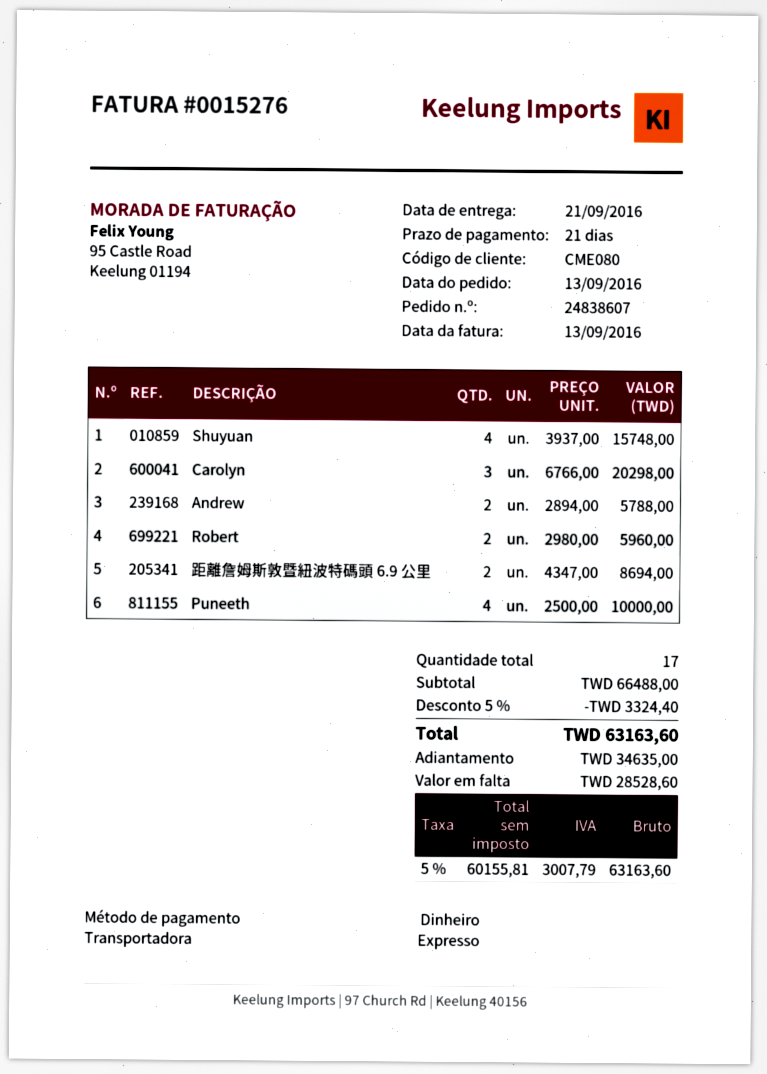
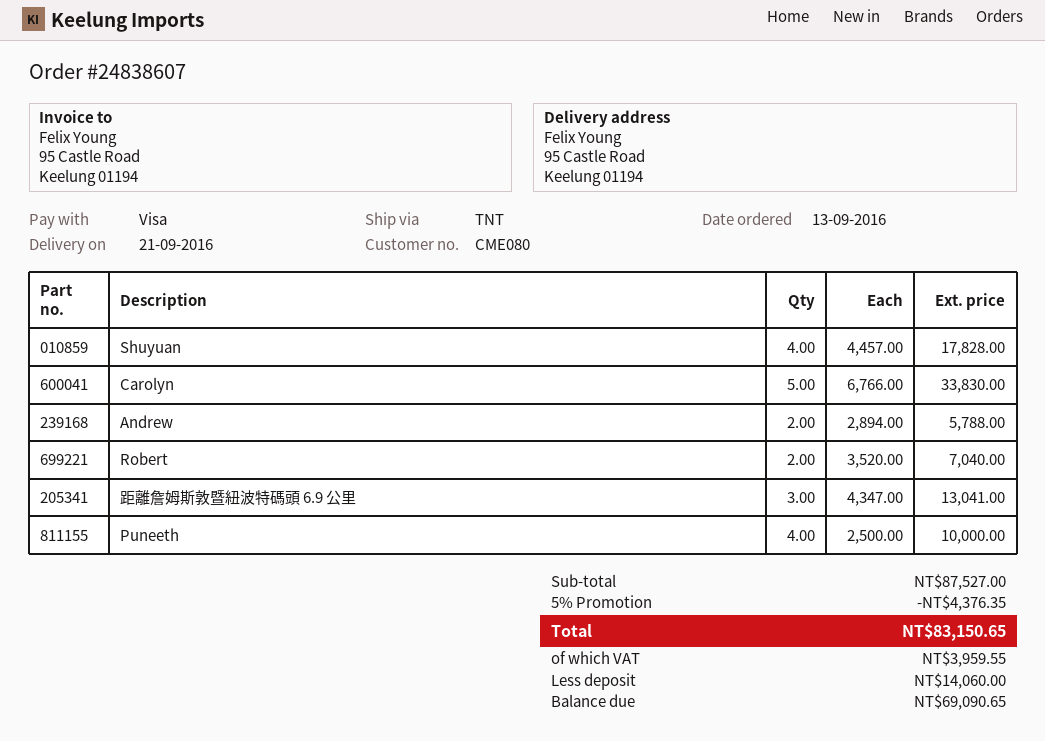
payment method: cash -> Visa
shipping method: express -> TNT
Shuyuan: 4 x 3937.00 = 15748.00 -> 4 x 4457.00 = 17828.00
Carolyn: 3 x 6766.00 = 20298.00 -> 5 x 6766.00 = 33830.00
Robert: 2 x 2980.00 = 5960.00 -> 2 x 3520.00 = 7040.00
距離詹姆斯敦暨紐波特碼頭 6.9 公里: 2 x 4347.00 = 8694.00 -> 3 x 4347.00 = 13041.00
subtotal: 66488.00 -> 87527.00
discount: 5% = 3324.40 -> 5% = 4376.35
tax: 3007.79 -> 3959.55
total: 63163.60 -> 83150.65
deposit: 34635.00 -> 14060.00
balance: 28528.60 -> 69090.65

